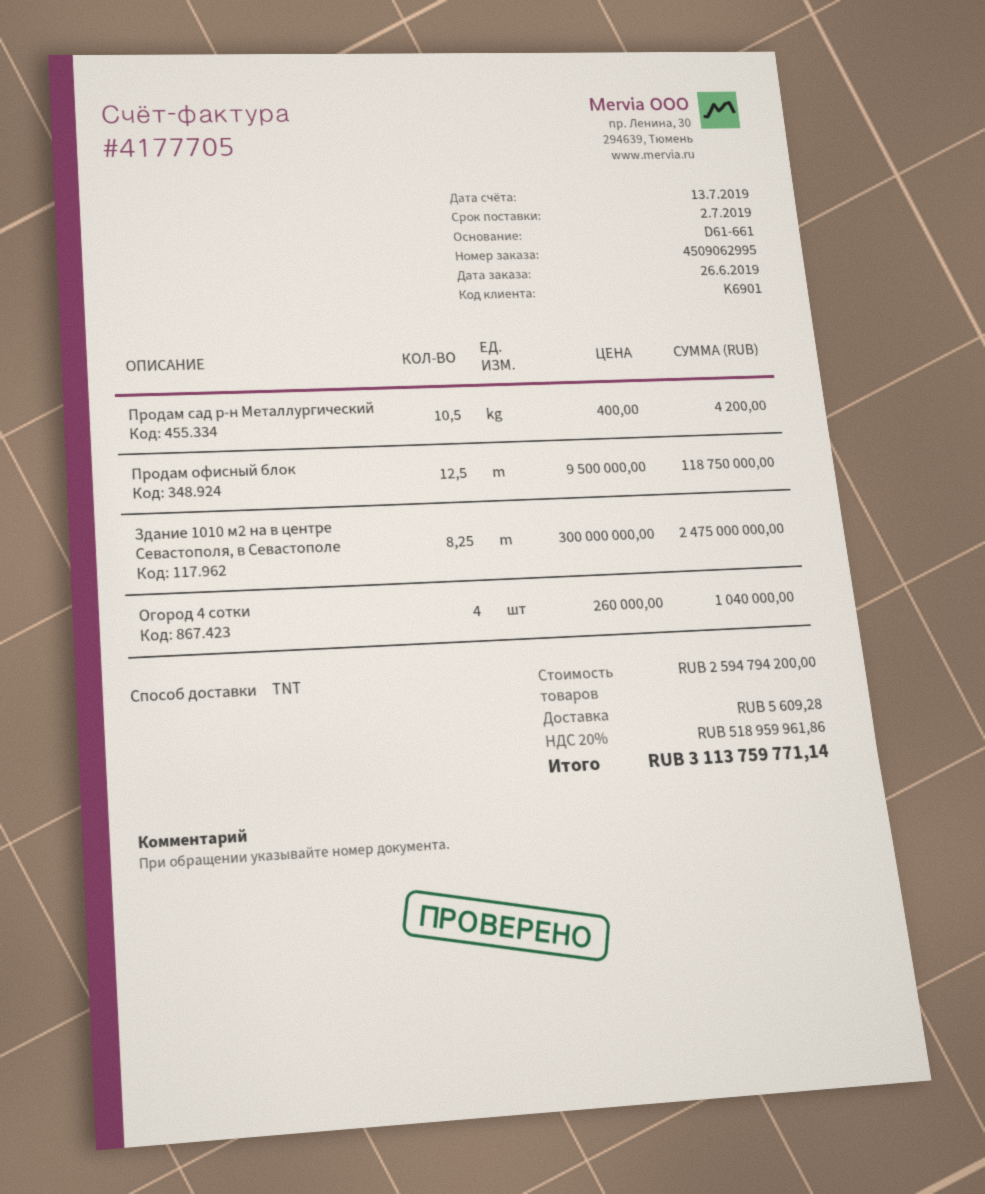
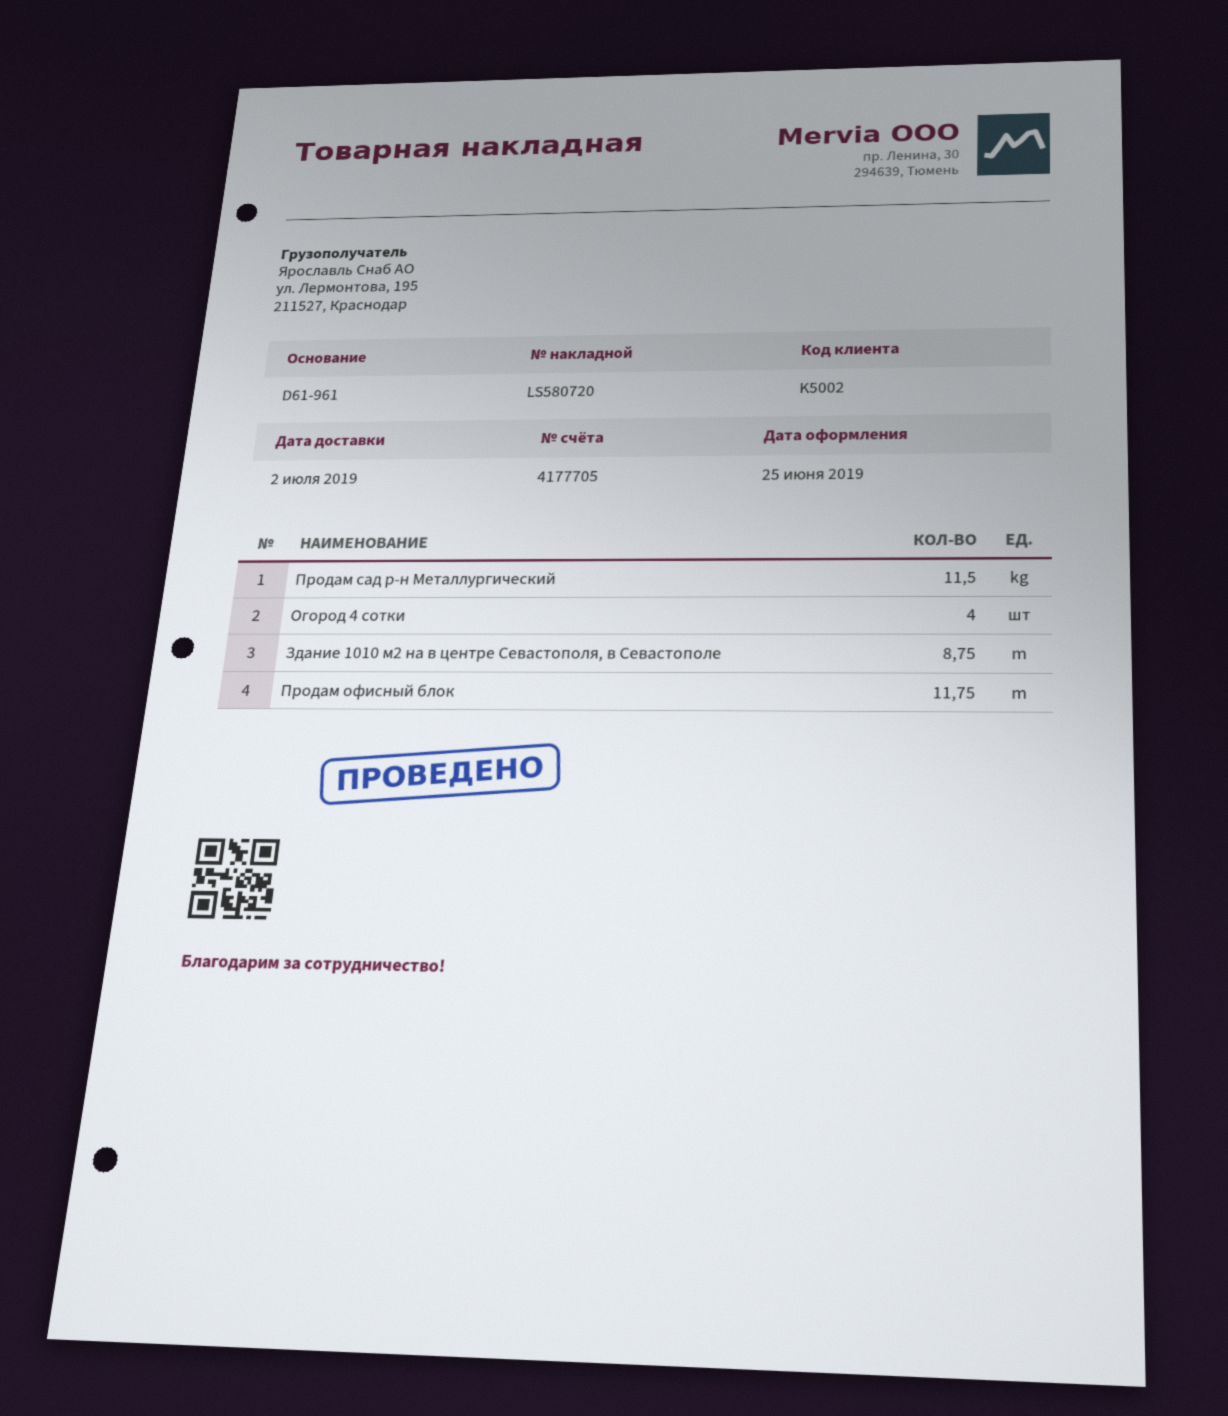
order date: 2019-06-26 -> 2019-06-25
customer number: K6901 -> K5002
reference: D61-661 -> D61-961
Продам сад р-н Металлургический: 10.5 -> 11.5
Продам офисный блок: 12.5 -> 11.75
Здание 1010 м2 на в центре Севастополя, в Севастополе: 8.25 -> 8.75

